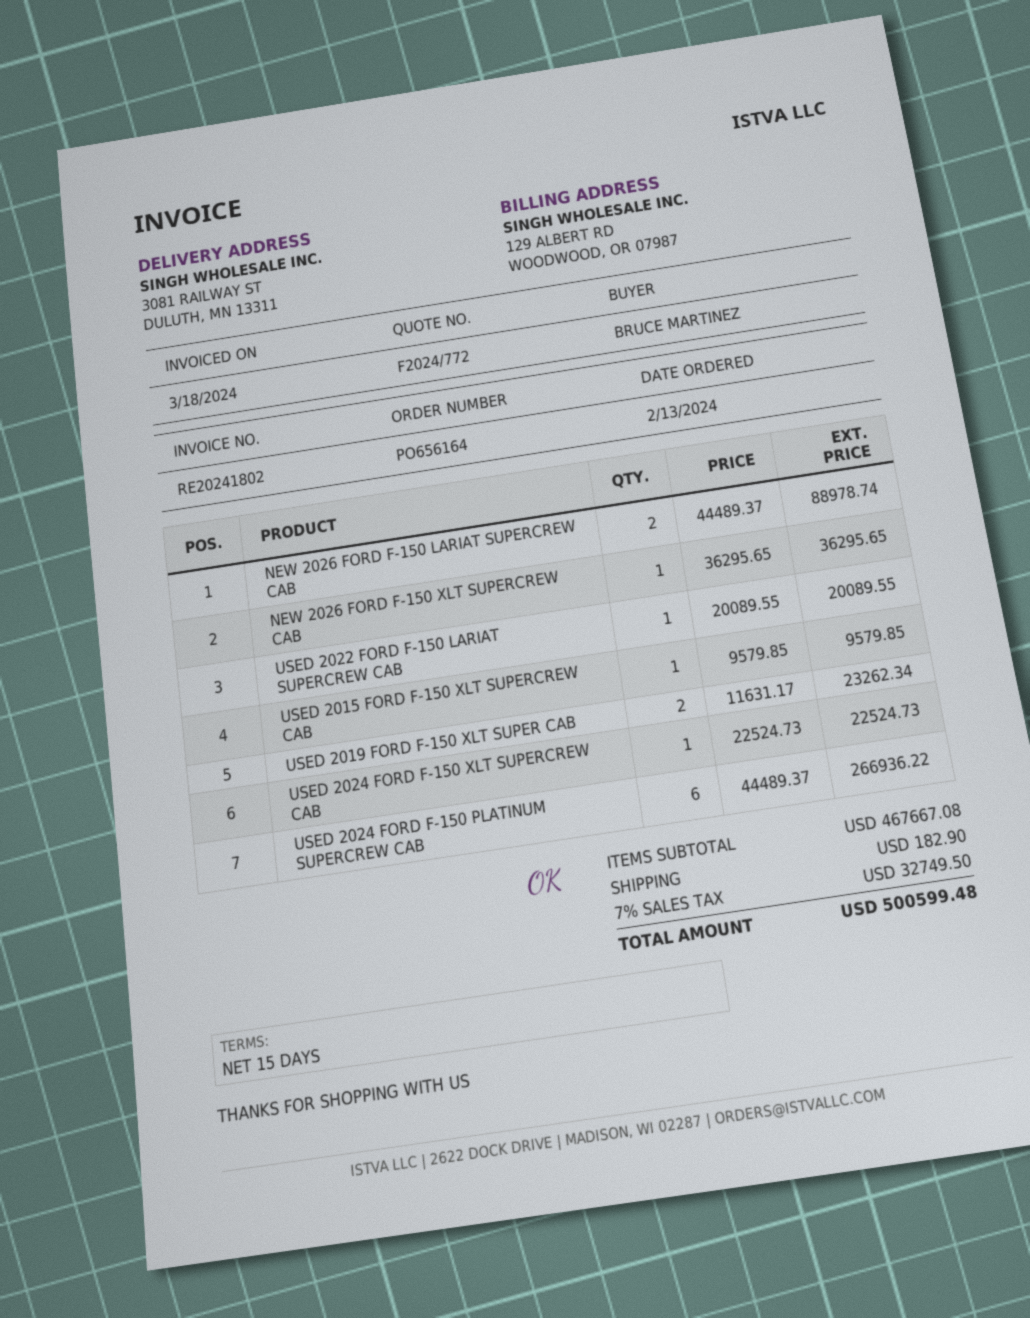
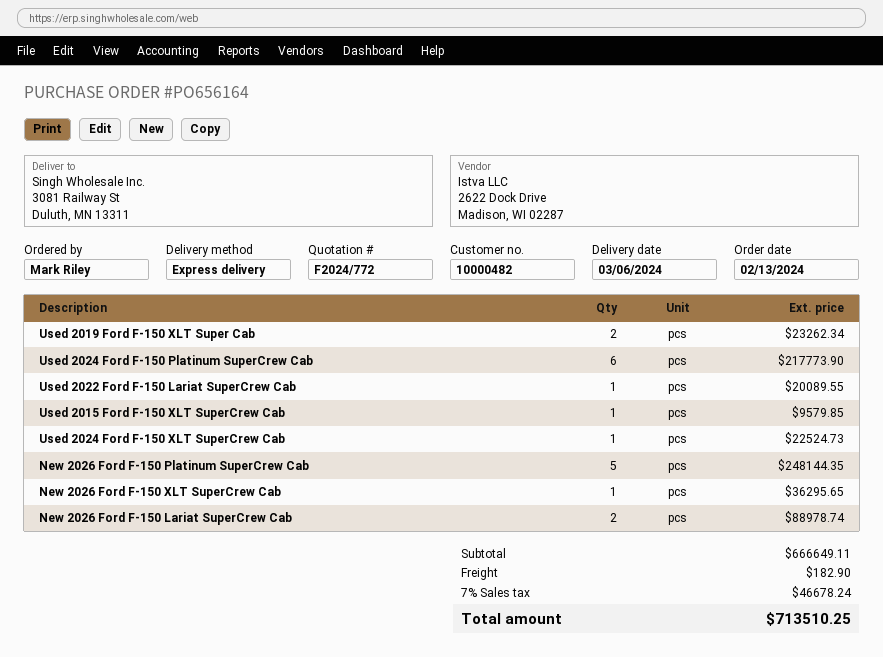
ordered by: BRUCE MARTINEZ -> Mark Riley
USED 2024 FORD F-150 PLATINUM SUPERCREW CAB: 6 for 266936.22 -> 6 for 217773.90
New 2026 Ford F-150 Platinum SuperCrew Cab: none -> 5 for 248144.35
subtotal: 467667.08 -> 666649.11
tax: 7% = 32749.50 -> 7% = 46678.24
total: 500599.48 -> 713510.25

